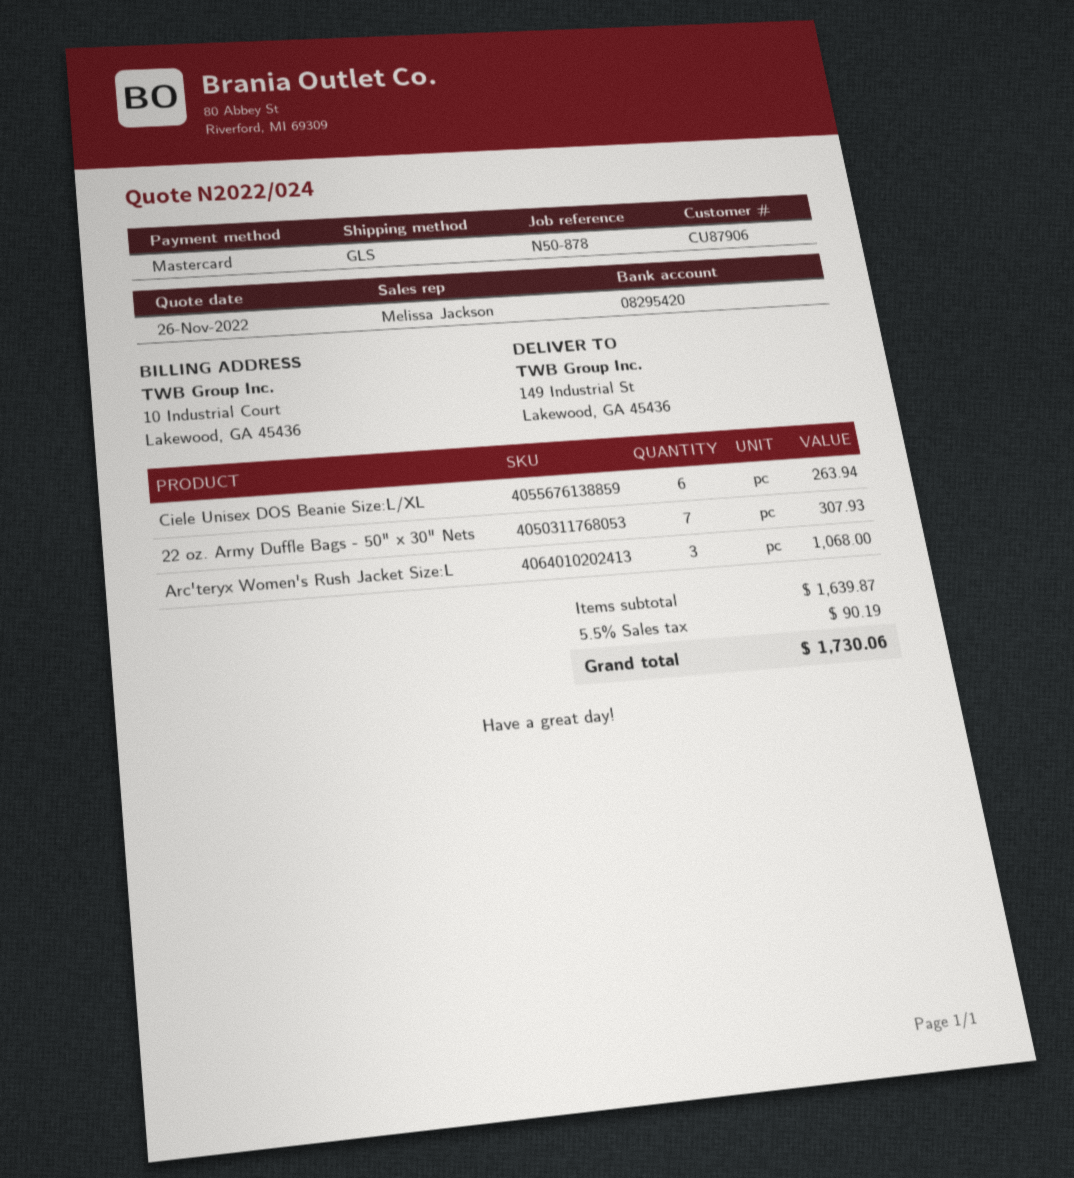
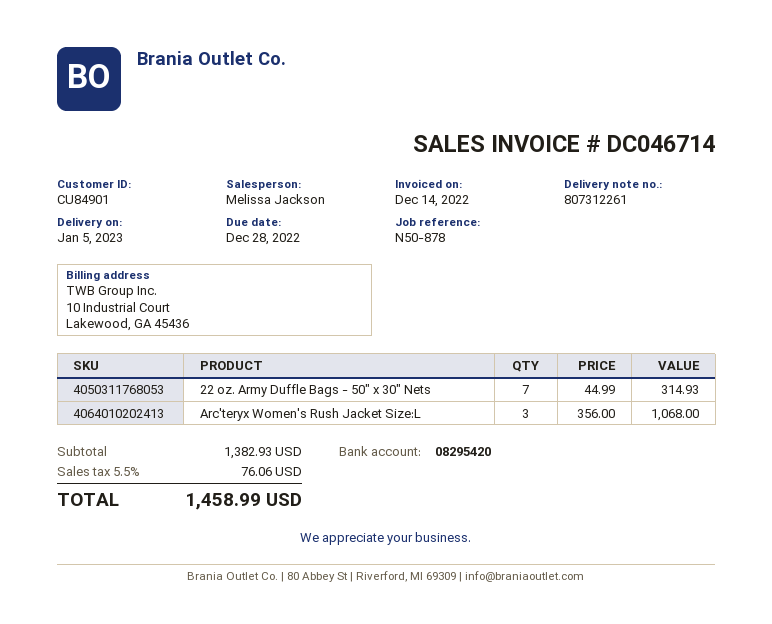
customer number: CU87906 -> CU84901
Ciele Unisex DOS Beanie Size:L/XL: 6 for 263.94 -> none
22 oz. Army Duffle Bags - 50" x 30" Nets: 7 for 307.93 -> 7 for 314.93
subtotal: 1639.87 -> 1382.93
tax: 5.5% = 90.19 -> 5.5% = 76.06
total: 1730.06 -> 1458.99

